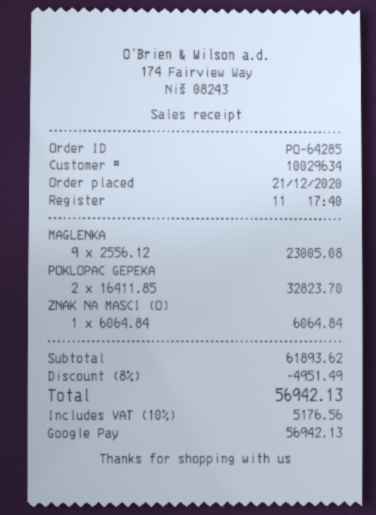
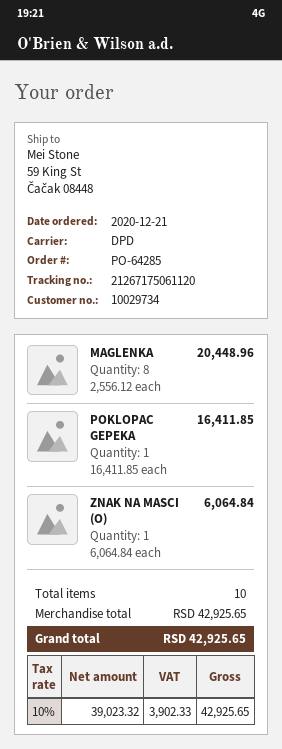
customer number: 10029634 -> 10029734
MAGLENKA: 9 x 2556.12 = 23005.08 -> 8 x 2556.12 = 20448.96
POKLOPAC GEPEKA: 2 x 16411.85 = 32823.70 -> 1 x 16411.85 = 16411.85
subtotal: 61893.62 -> 42925.65
discount: 8% = 4951.49 -> none
tax: 10% = 5176.56 -> 10% = 3902.33
total: 56942.13 -> 42925.65

